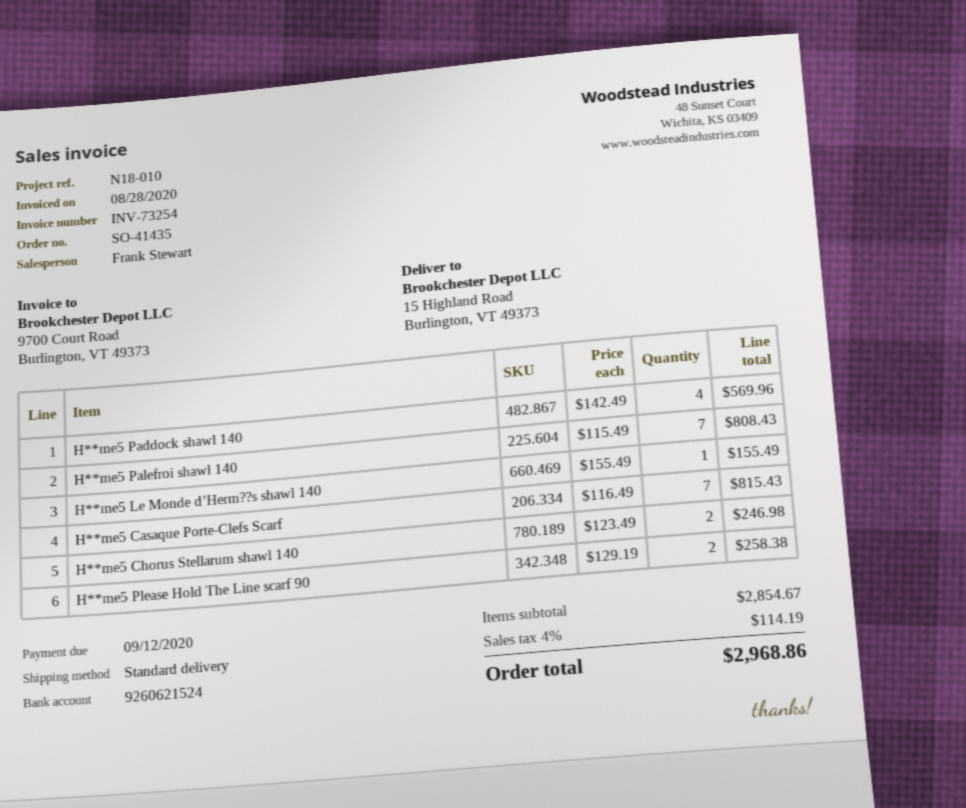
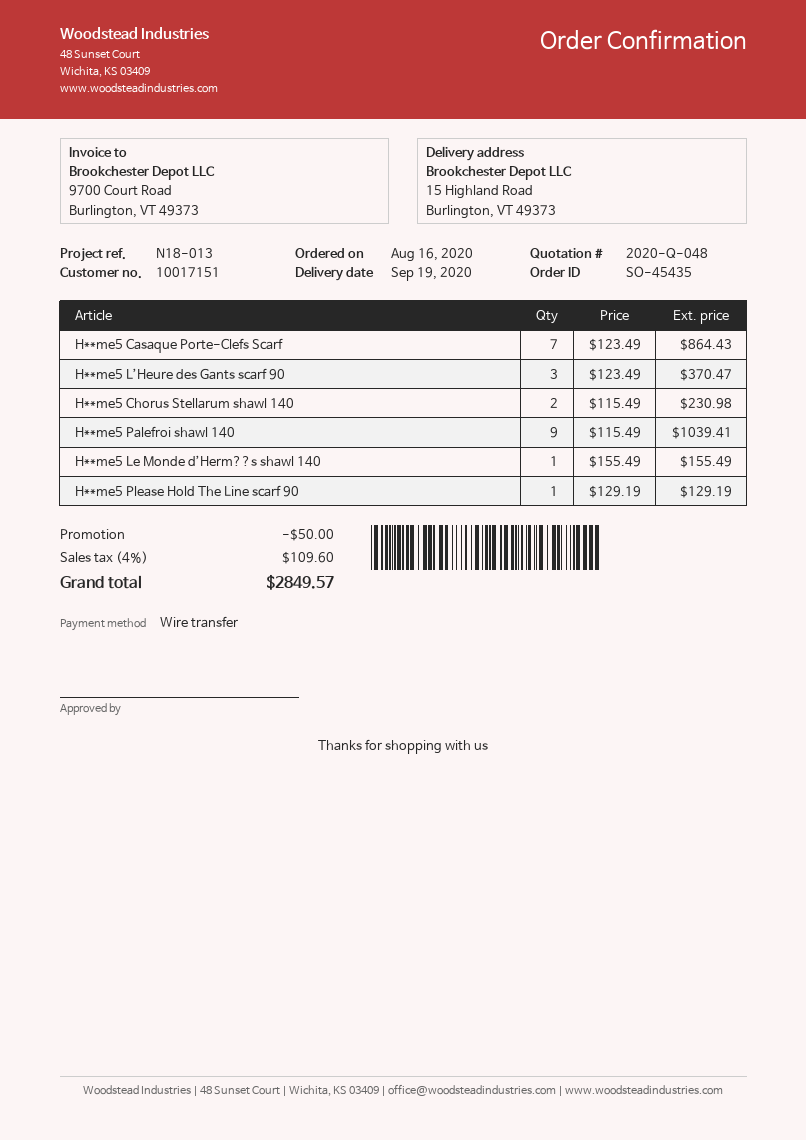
order number: SO-41435 -> SO-45435
reference: N18-010 -> N18-013
H**me5 Paddock shawl 140: 4 x 142.49 = 569.96 -> none
H**me5 Palefroi shawl 140: 7 x 115.49 = 808.43 -> 9 x 115.49 = 1039.41
H**me5 Casaque Porte-Clefs Scarf: 7 x 116.49 = 815.43 -> 7 x 123.49 = 864.43
H**me5 Chorus Stellarum shawl 140: 2 x 123.49 = 246.98 -> 2 x 115.49 = 230.98
H**me5 Please Hold The Line scarf 90: 2 x 129.19 = 258.38 -> 1 x 129.19 = 129.19
H**me5 L’Heure des Gants scarf 90: none -> 3 x 123.49 = 370.47
discount: none -> 50.00
tax: 4% = 114.19 -> 4% = 109.60
total: 2968.86 -> 2849.57

